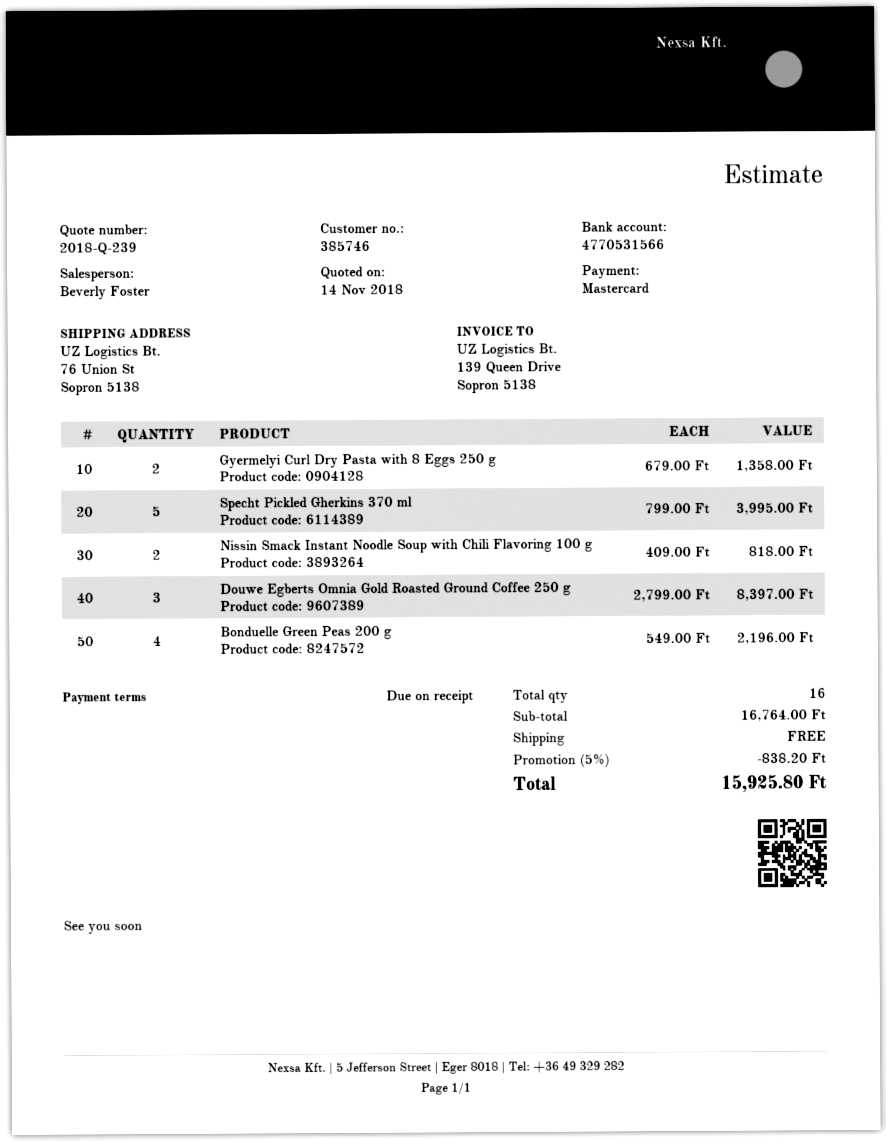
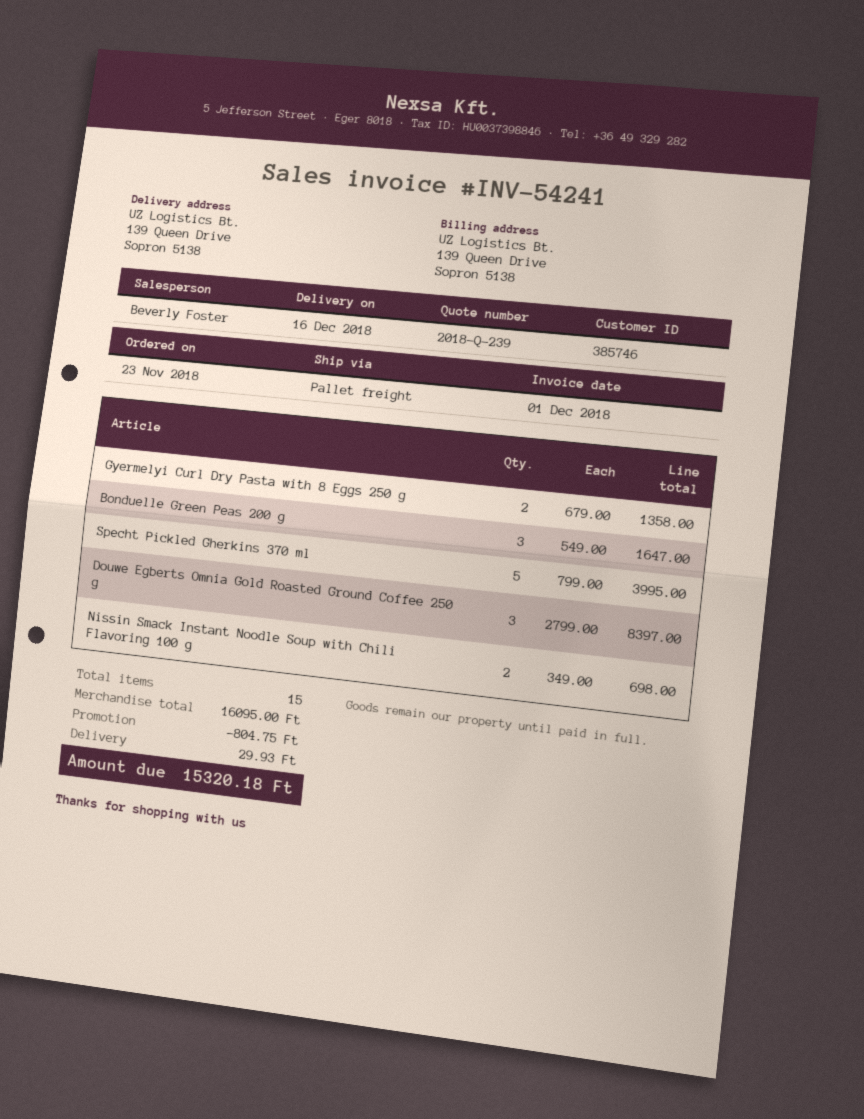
ship to: 76 Union St, Sopron 5138 -> 139 Queen Drive, Sopron 5138
Nissin Smack Instant Noodle Soup with Chili Flavoring 100 g: 2 x 409.00 = 818.00 -> 2 x 349.00 = 698.00
Bonduelle Green Peas 200 g: 4 x 549.00 = 2196.00 -> 3 x 549.00 = 1647.00
total quantity: 16 -> 15
subtotal: 16764.00 -> 16095.00
discount: 838.20 -> 804.75
shipping: 0.00 -> 29.93
total: 15925.80 -> 15320.18

